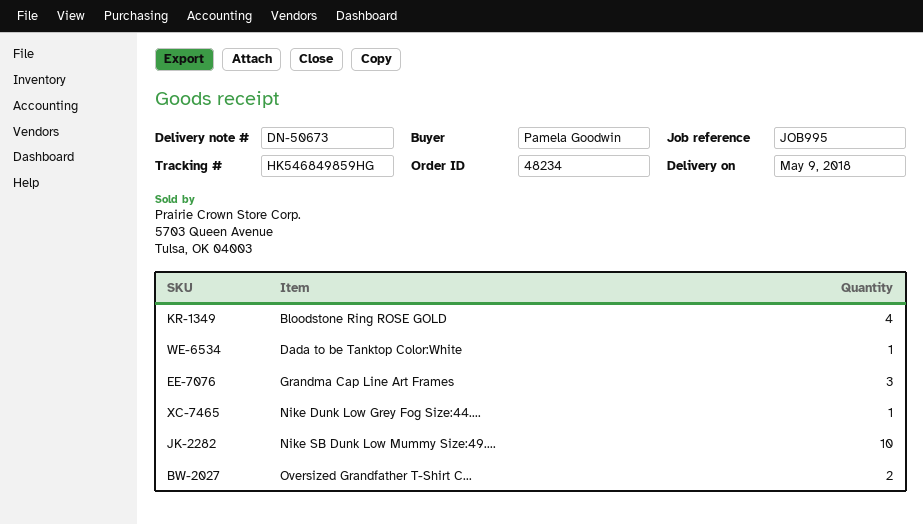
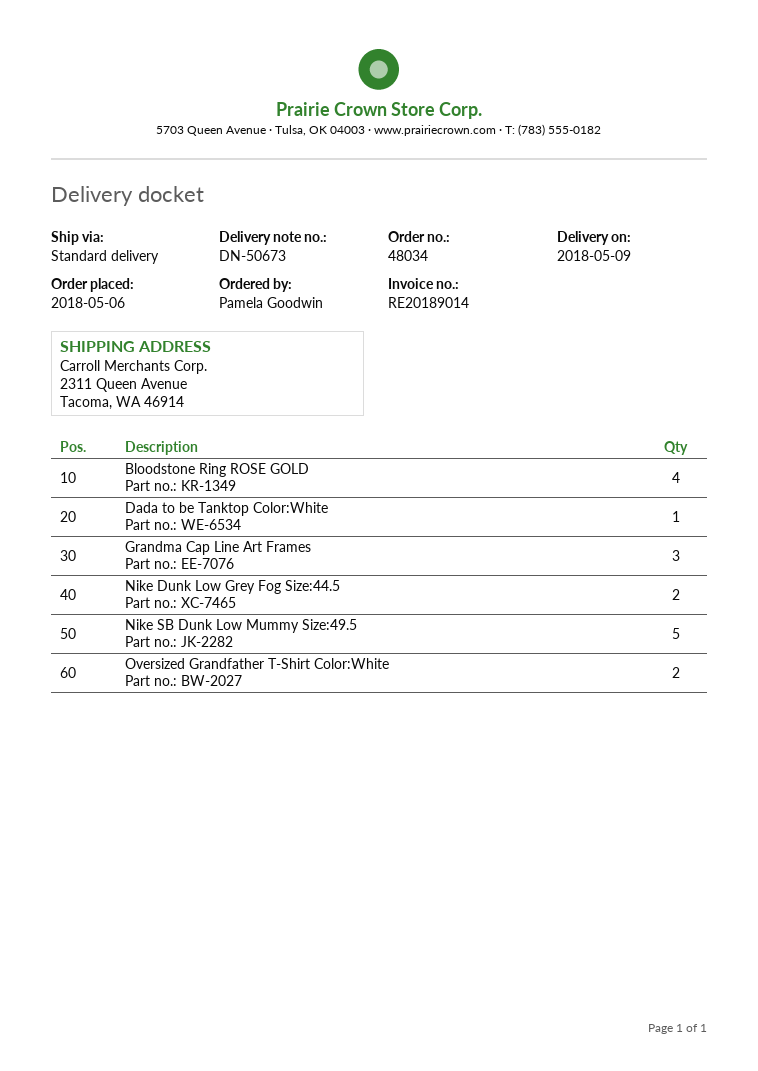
order number: 48234 -> 48034
Nike Dunk Low Grey Fog Size:44....: 1 -> 2
Nike SB Dunk Low Mummy Size:49....: 10 -> 5

